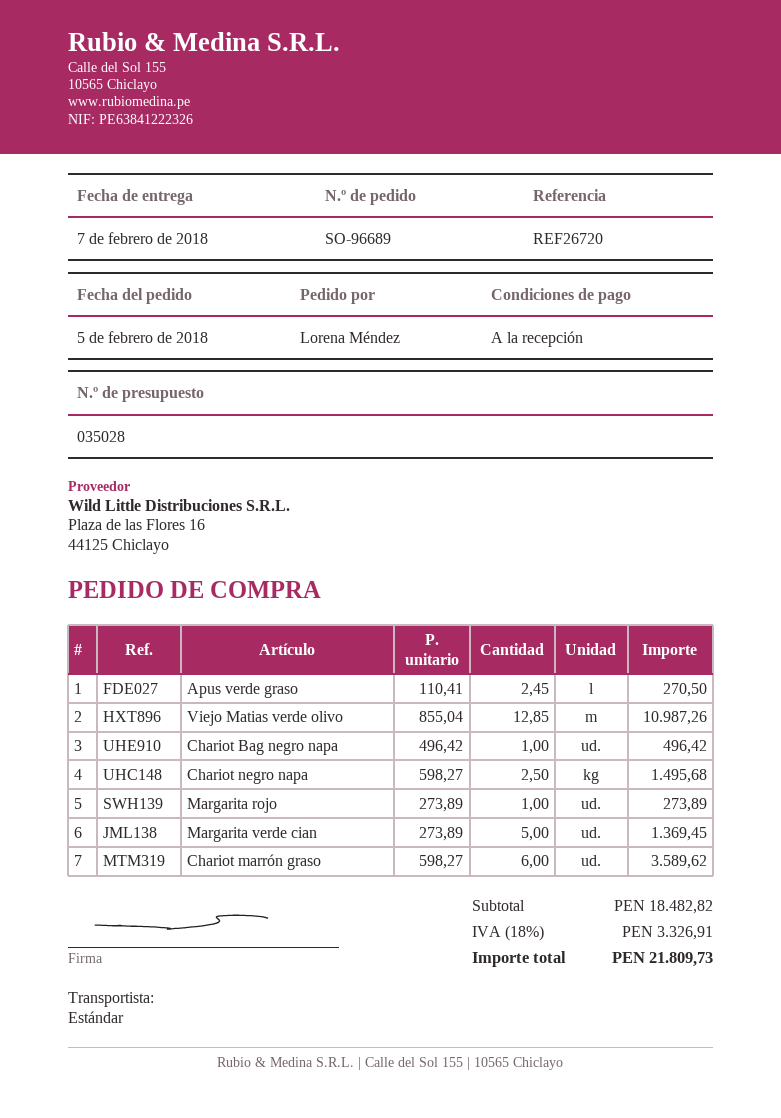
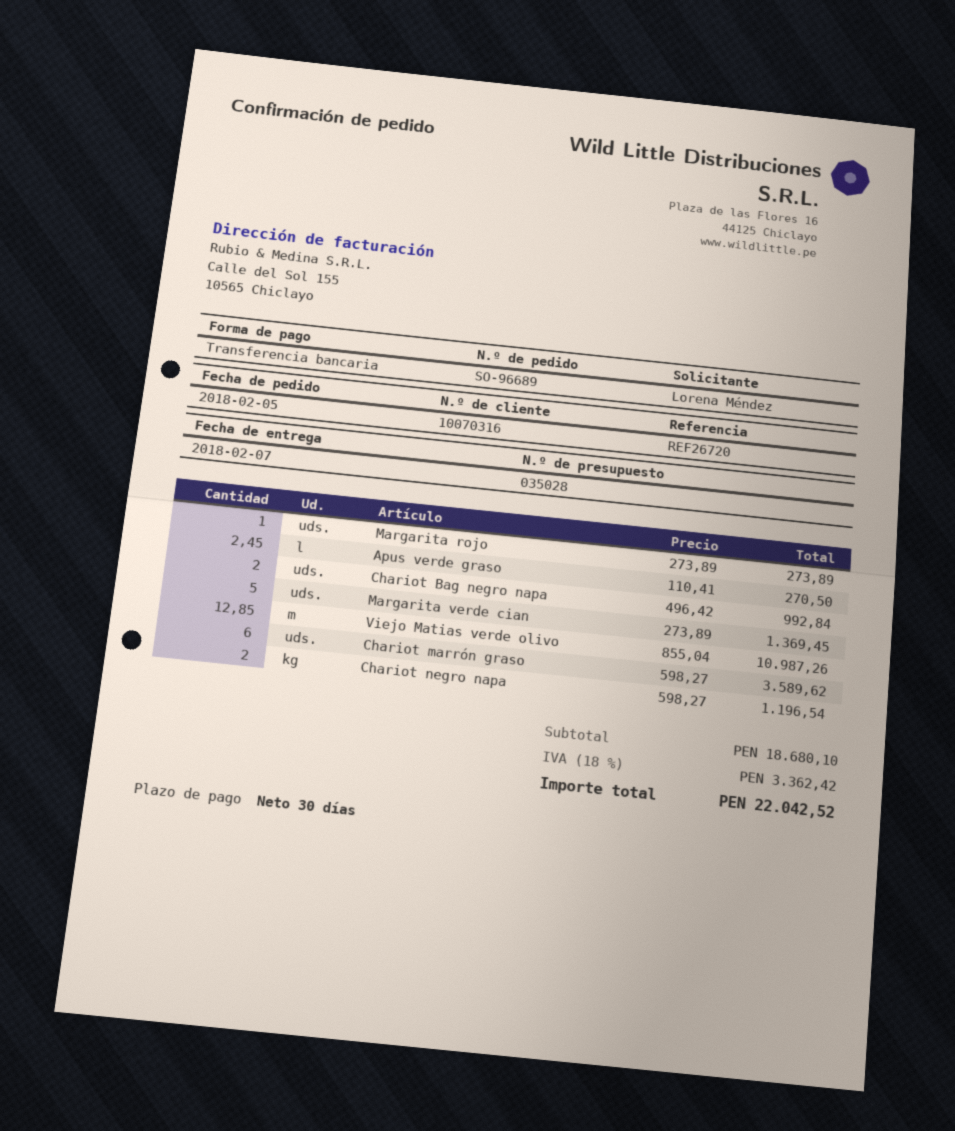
payment terms: on receipt -> 30 days
Chariot Bag negro napa: 1 x 496.42 = 496.42 -> 2 x 496.42 = 992.84
Chariot negro napa: 2.5 x 598.27 = 1495.68 -> 2 x 598.27 = 1196.54
subtotal: 18482.82 -> 18680.10
tax: 18% = 3326.91 -> 18% = 3362.42
total: 21809.73 -> 22042.52

